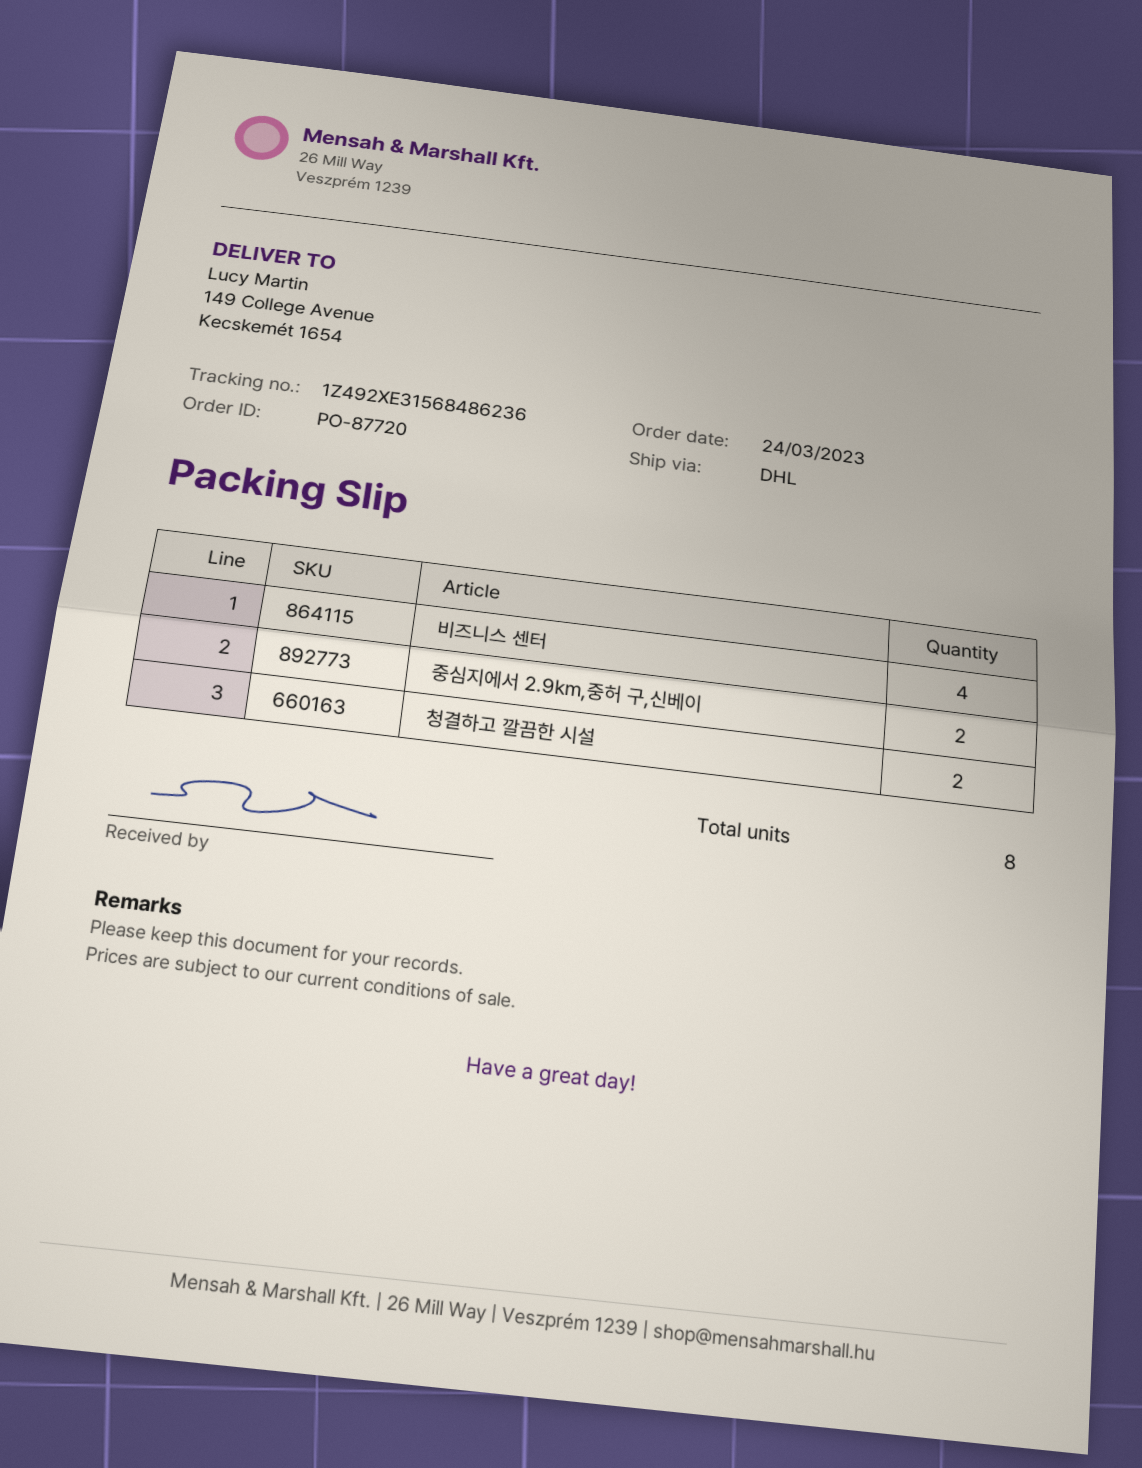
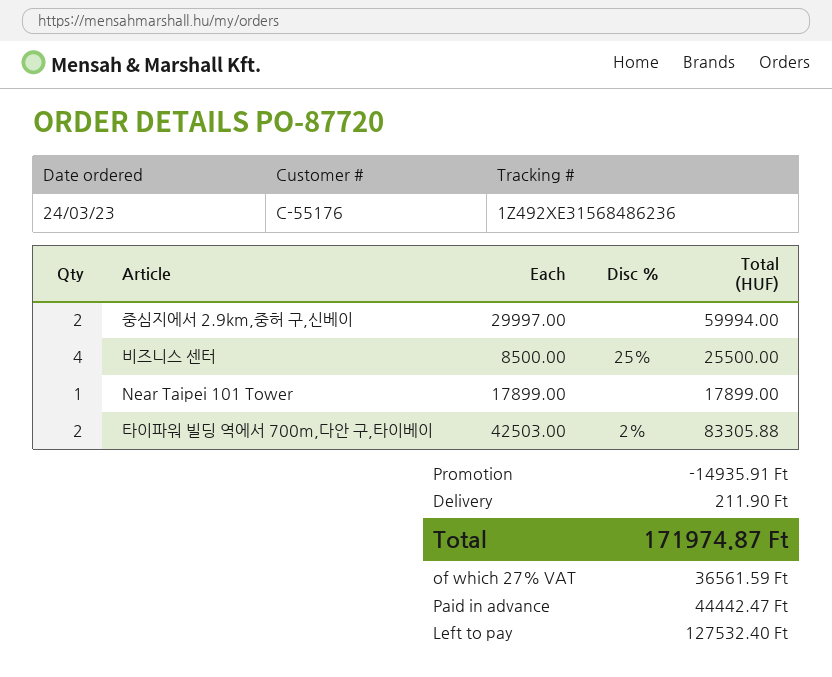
청결하고 깔끔한 시설: 2 -> none
Near Taipei 101 Tower: none -> 1
타이파워 빌딩 역에서 700m,다안 구,타이베이: none -> 2

